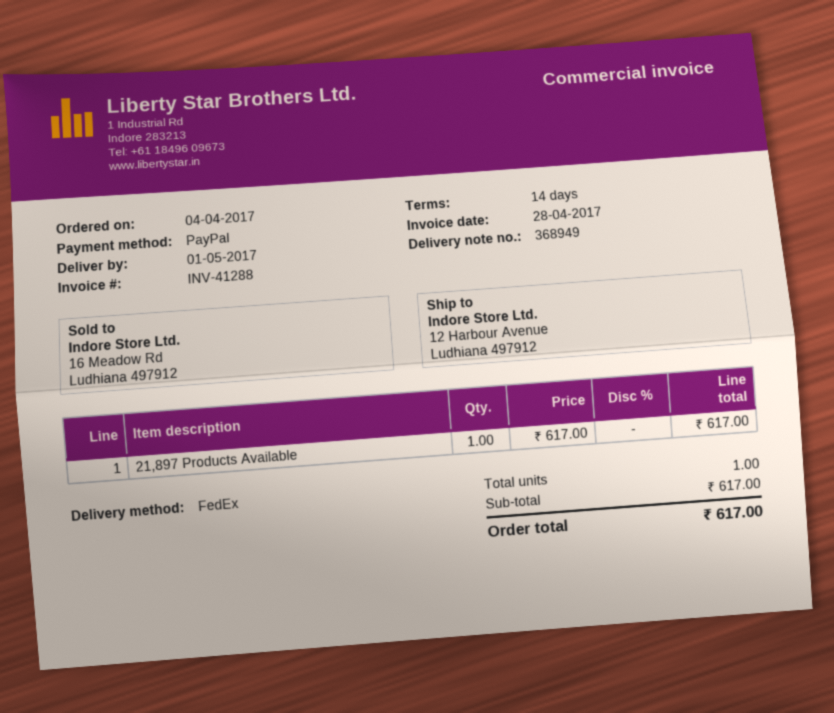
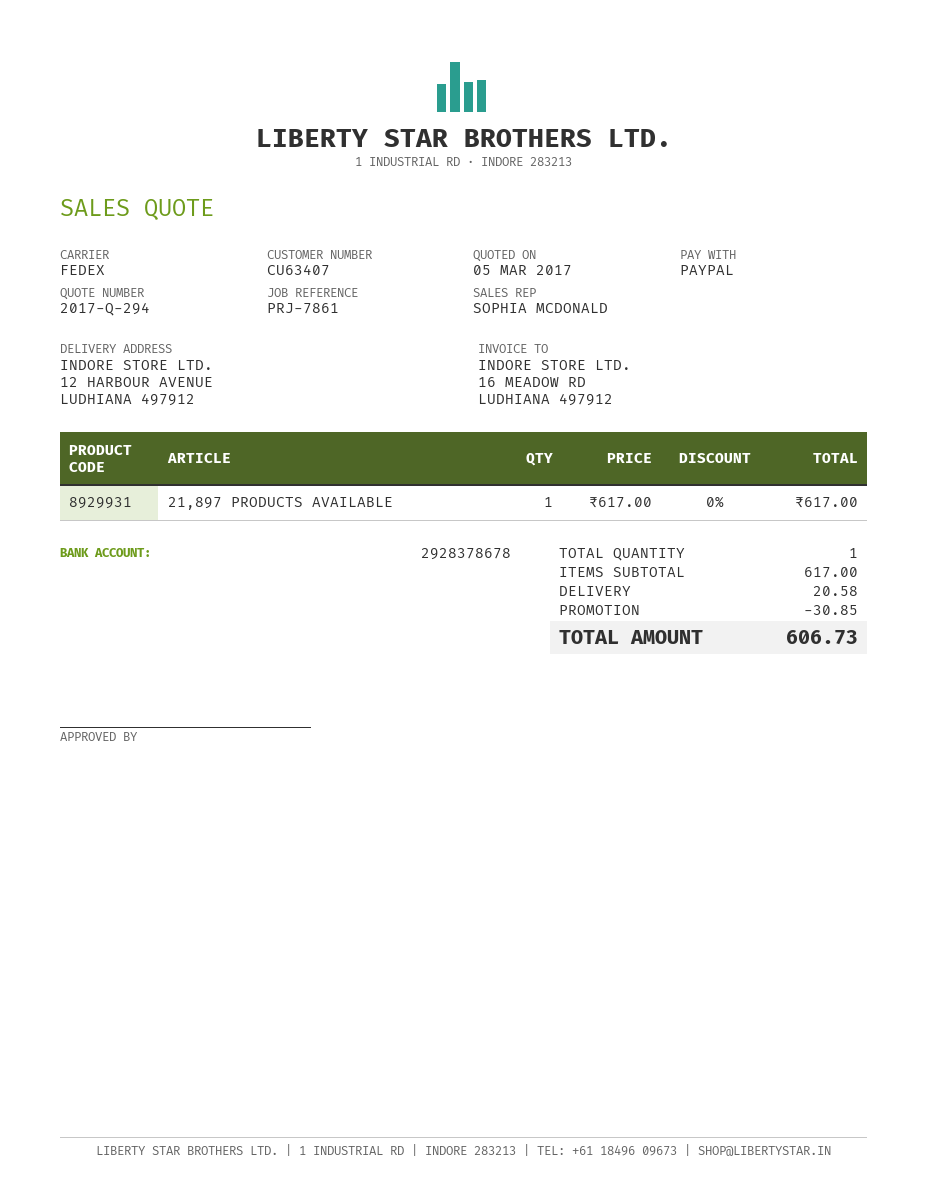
discount: none -> 30.85
shipping: none -> 20.58
total: 617.00 -> 606.73

